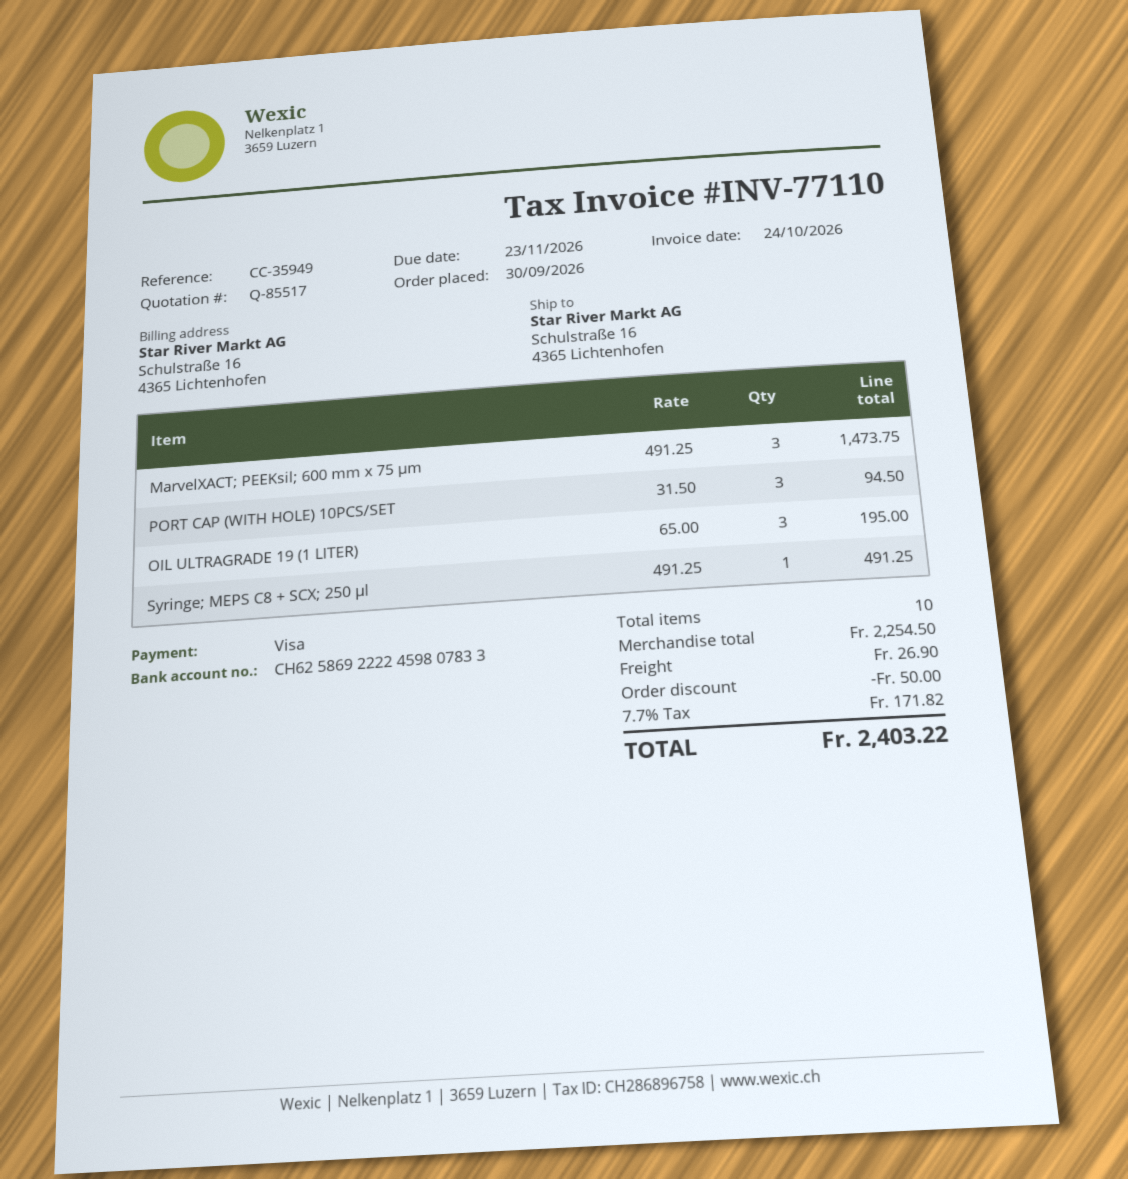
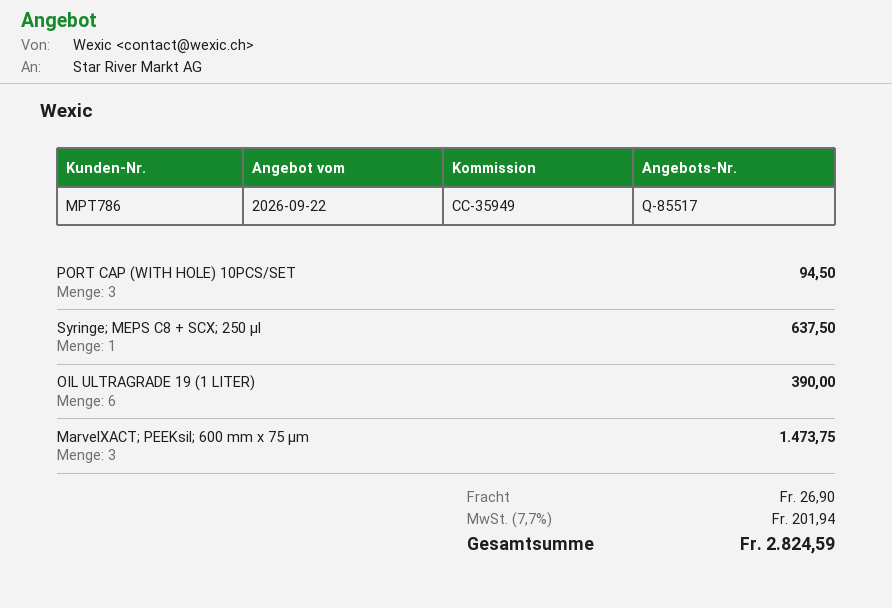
OIL ULTRAGRADE 19 (1 LITER): 3 for 195.00 -> 6 for 390.00
Syringe; MEPS C8 + SCX; 250 µl: 1 for 491.25 -> 1 for 637.50
discount: 50.00 -> none
tax: 7.7% = 171.82 -> 7.7% = 201.94
total: 2403.22 -> 2824.59

